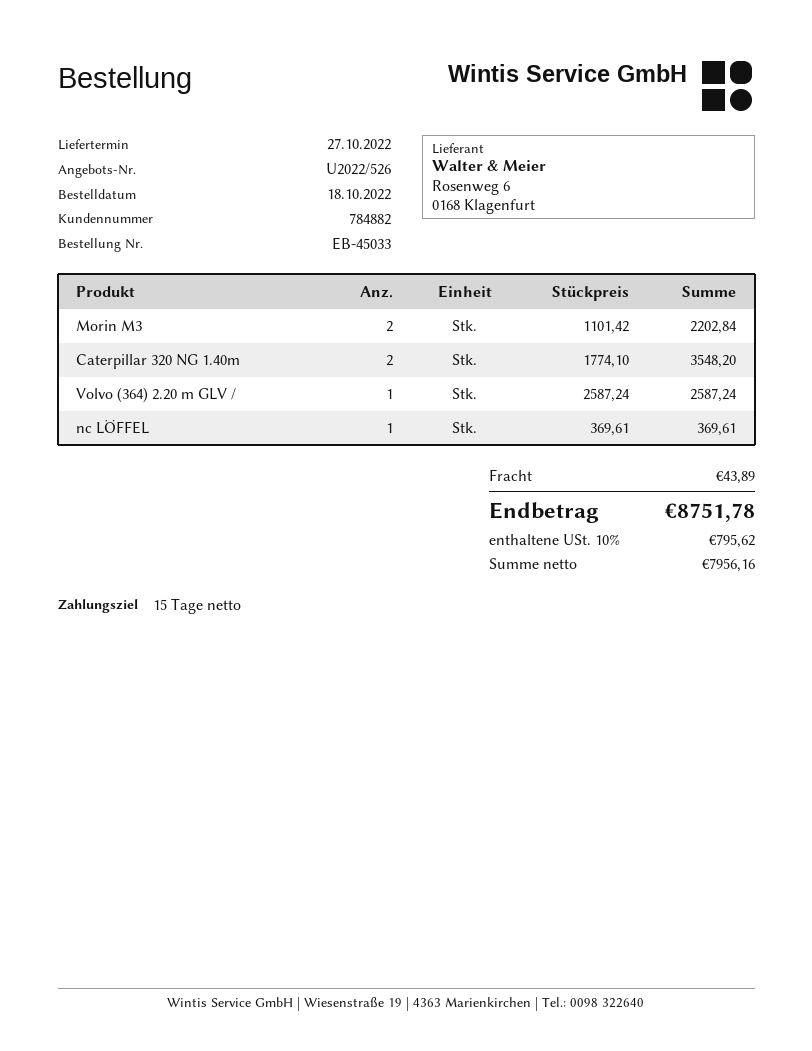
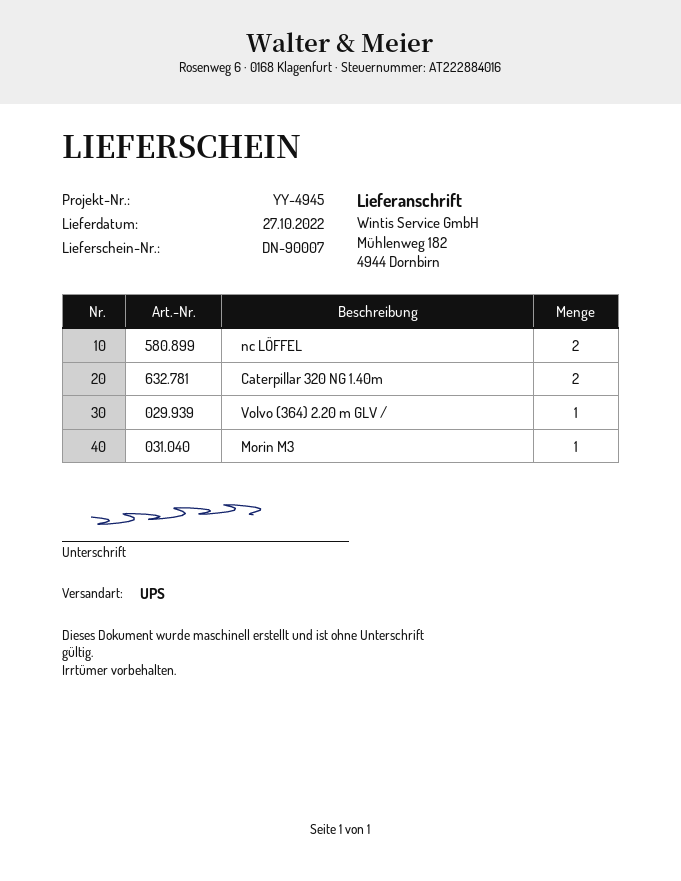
Morin M3: 2 -> 1
nc LÖFFEL: 1 -> 2

